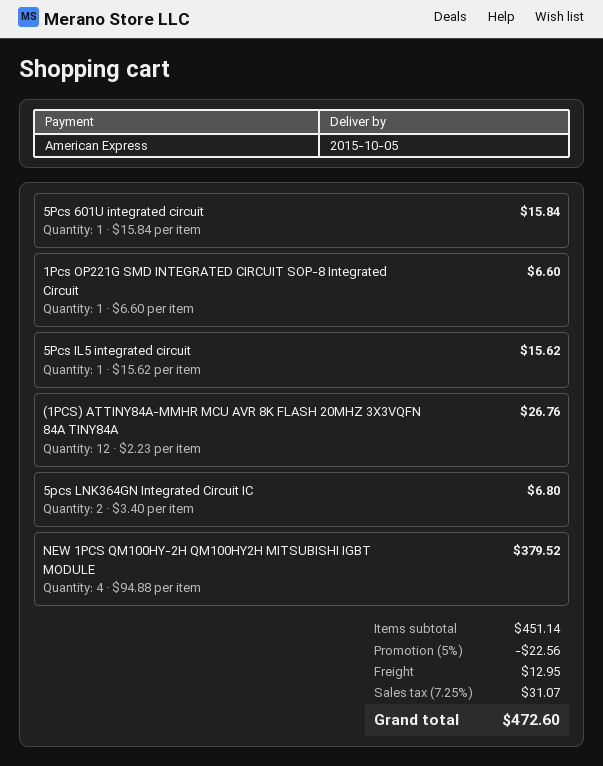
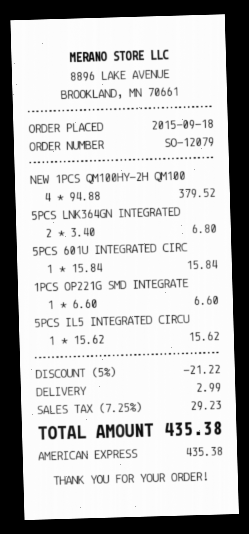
(1PCS) ATTINY84A-MMHR MCU AVR 8K FLASH 20MHZ 3X3VQFN 84A TINY84A: 12 x 2.23 = 26.76 -> none
discount: 5% = 22.56 -> 5% = 21.22
shipping: 12.95 -> 2.99
tax: 7.25% = 31.07 -> 7.25% = 29.23
total: 472.60 -> 435.38

